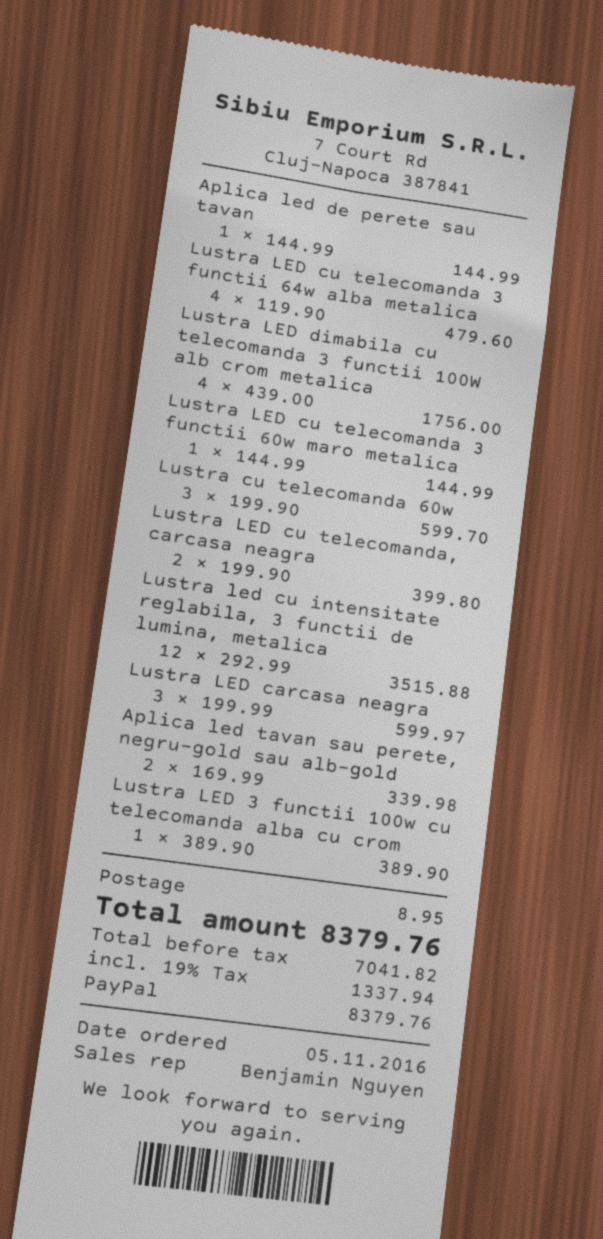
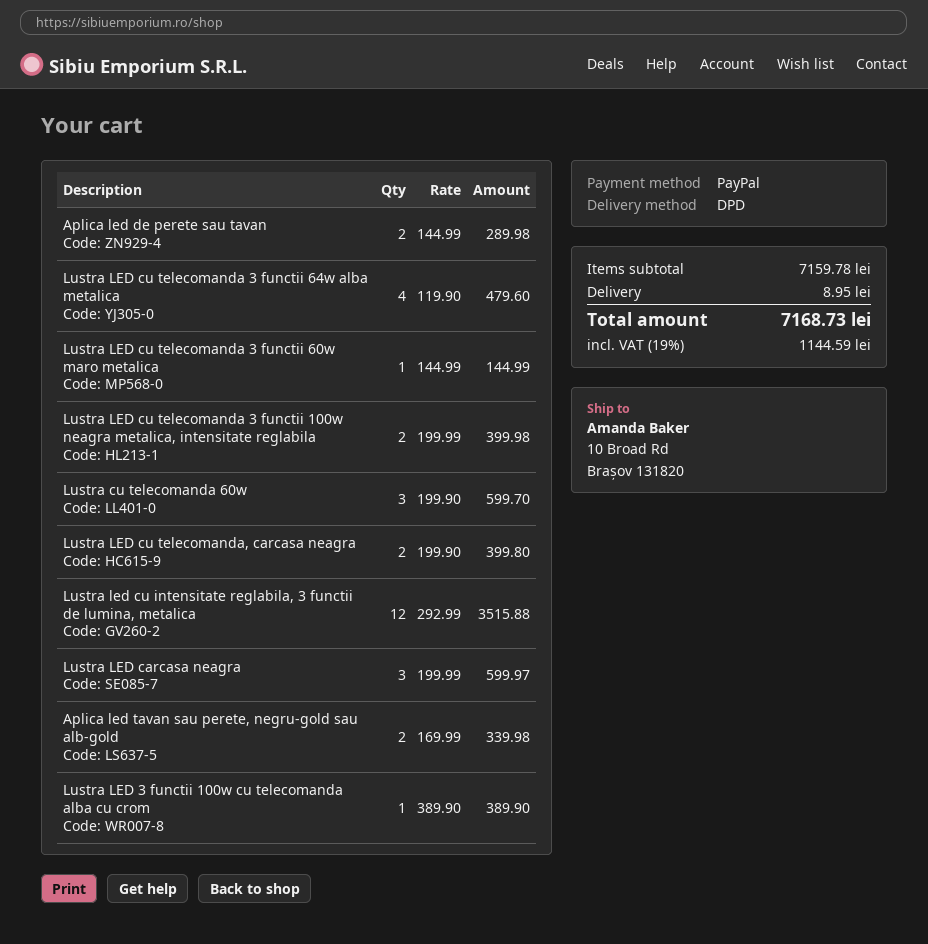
Aplica led de perete sau tavan: 1 x 144.99 = 144.99 -> 2 x 144.99 = 289.98
Lustra LED dimabila cu telecomanda 3 functii 100W alb crom metalica: 4 x 439.00 = 1756.00 -> none
Lustra LED cu telecomanda 3 functii 100w neagra metalica, intensitate reglabila: none -> 2 x 199.99 = 399.98
tax: 19% = 1337.94 -> 19% = 1144.59
total: 8379.76 -> 7168.73

